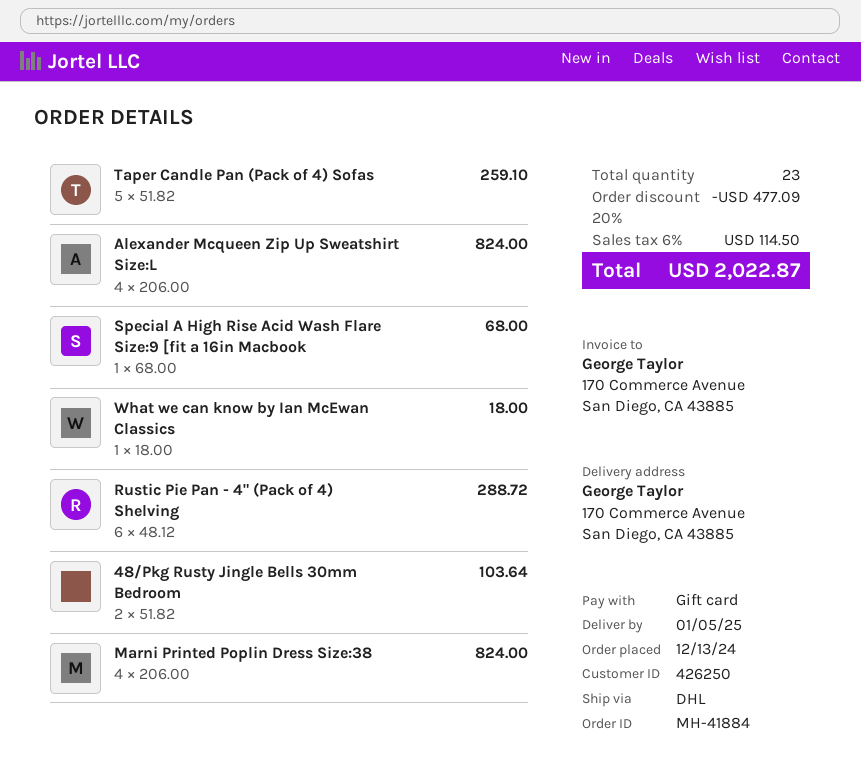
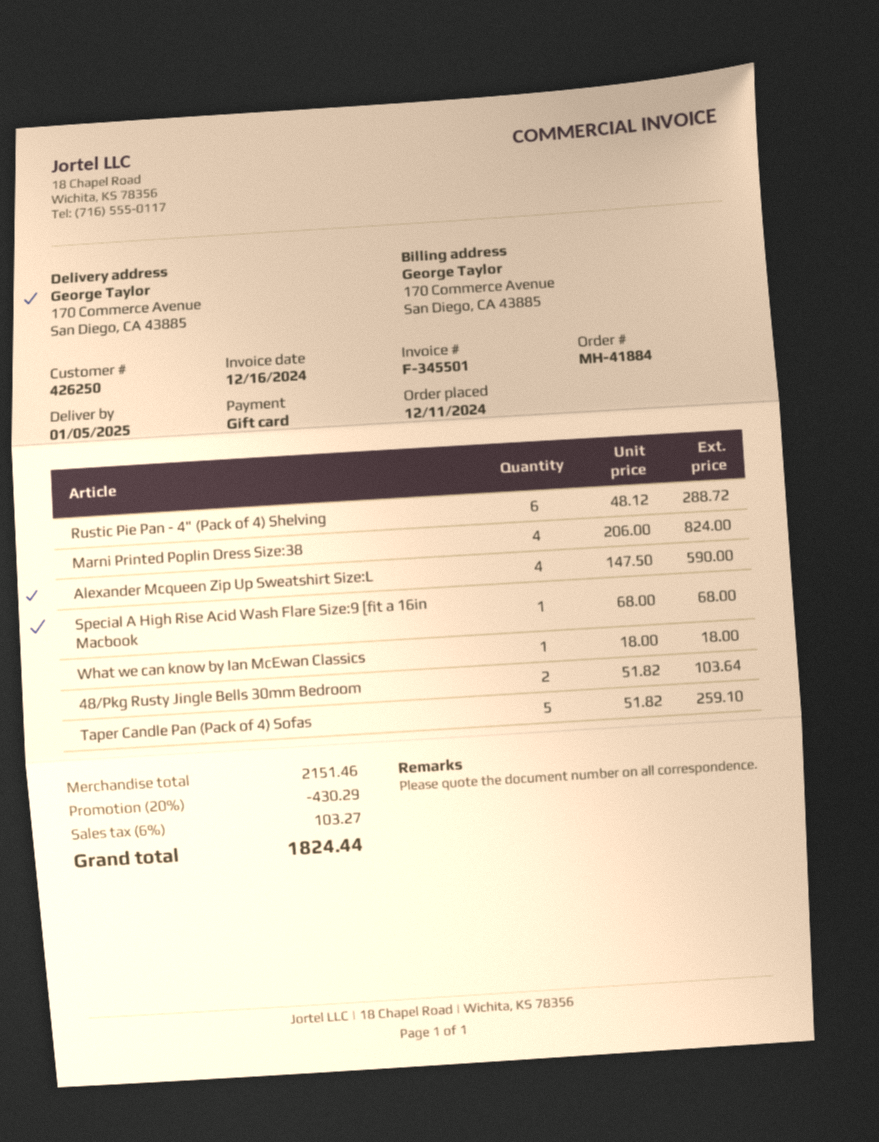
order date: 2024-12-13 -> 2024-12-11
Alexander Mcqueen Zip Up Sweatshirt Size:L: 4 x 206.00 = 824.00 -> 4 x 147.50 = 590.00
discount: 20% = 477.09 -> 20% = 430.29
tax: 6% = 114.50 -> 6% = 103.27
total: 2022.87 -> 1824.44

